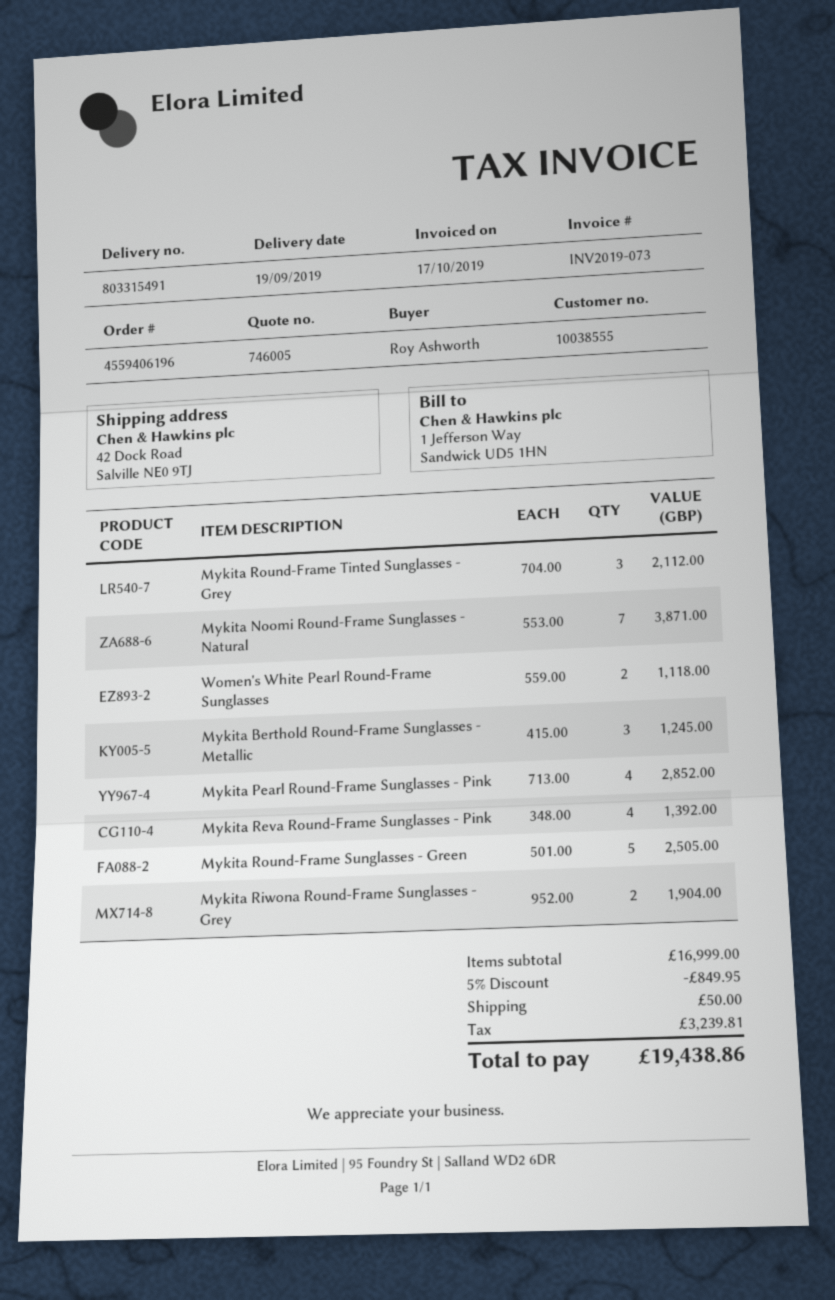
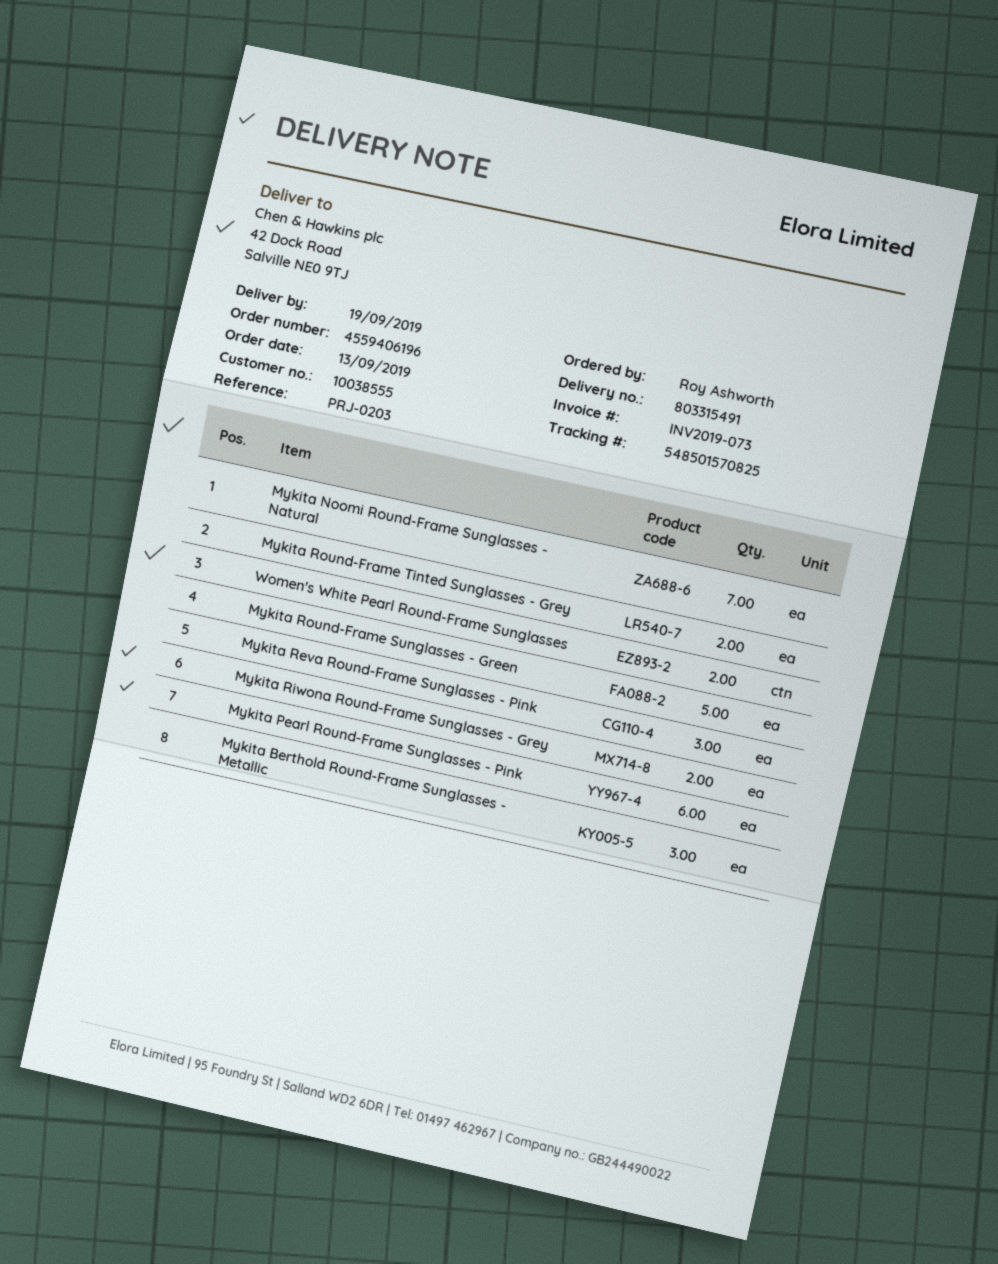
Mykita Round-Frame Tinted Sunglasses - Grey: 3 -> 2
Mykita Pearl Round-Frame Sunglasses - Pink: 4 -> 6
Mykita Reva Round-Frame Sunglasses - Pink: 4 -> 3

